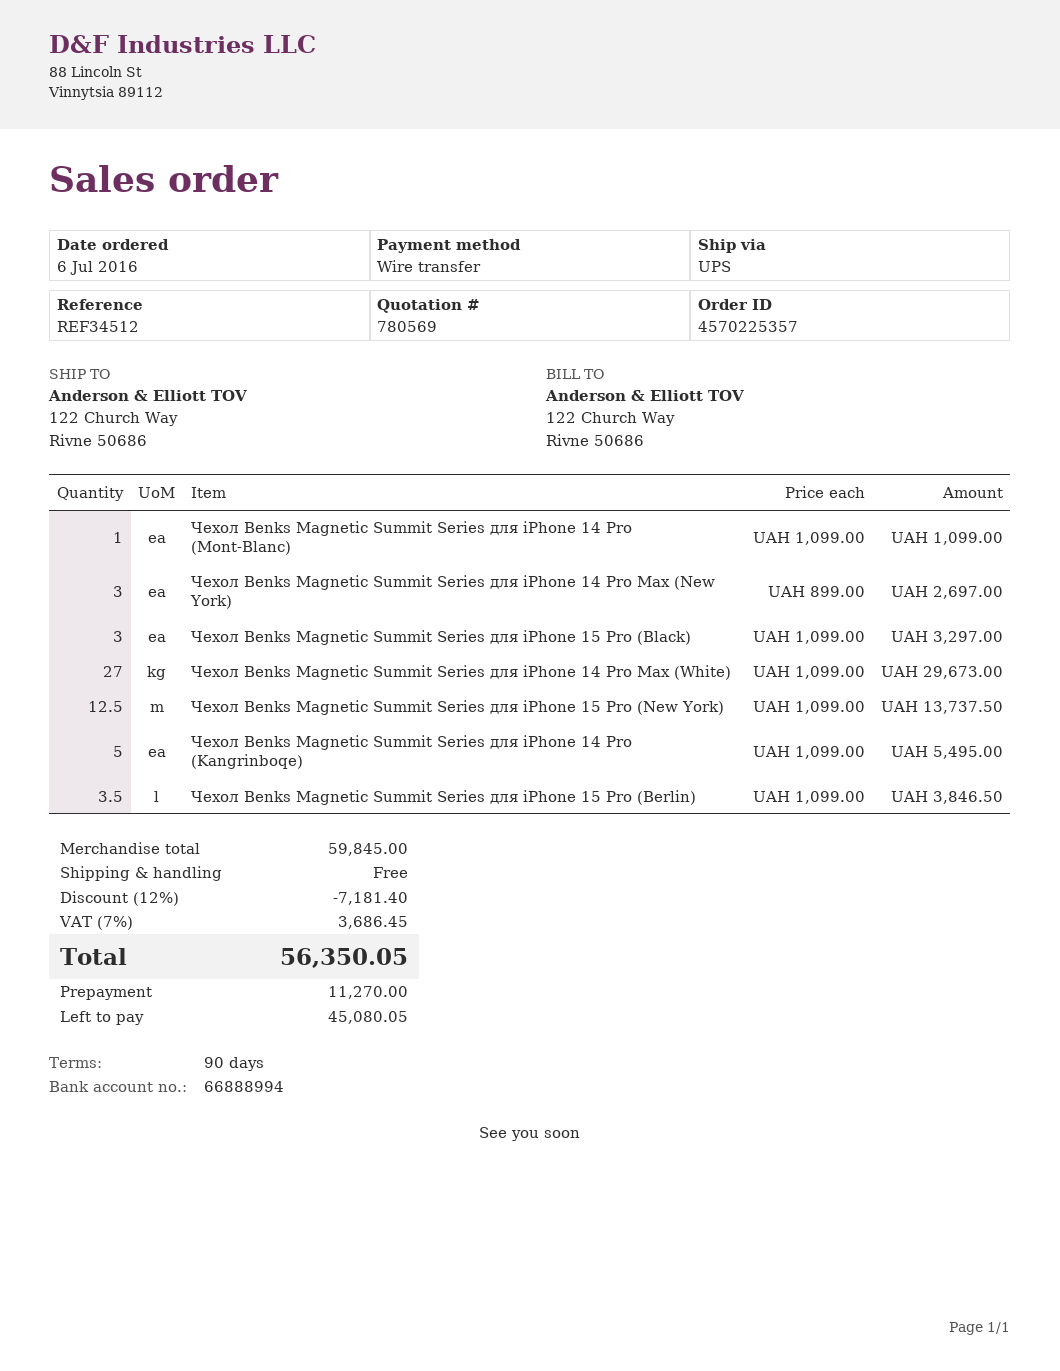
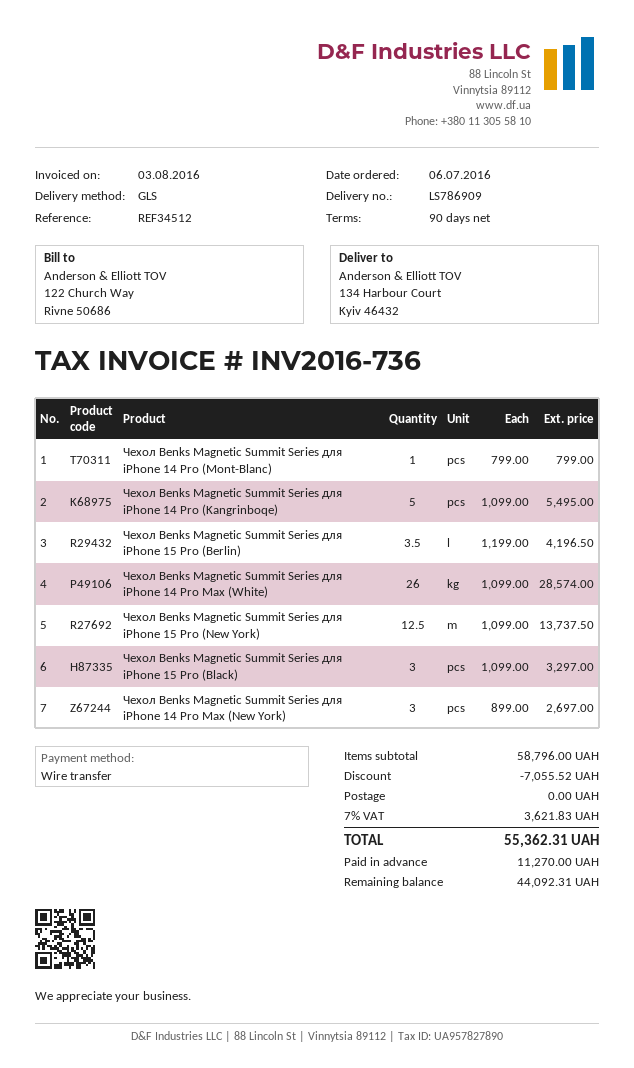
shipping method: UPS -> GLS
ship to: 122 Church Way, Rivne 50686 -> 134 Harbour Court, Kyiv 46432
Чехол Benks Magnetic Summit Series для iPhone 14 Pro (Mont-Blanc): 1 x 1099.00 = 1099.00 -> 1 x 799.00 = 799.00
Чехол Benks Magnetic Summit Series для iPhone 14 Pro Max (White): 27 x 1099.00 = 29673.00 -> 26 x 1099.00 = 28574.00
Чехол Benks Magnetic Summit Series для iPhone 15 Pro (Berlin): 3.5 x 1099.00 = 3846.50 -> 3.5 x 1199.00 = 4196.50
subtotal: 59845.00 -> 58796.00
discount: 7181.40 -> 7055.52
tax: 7% = 3686.45 -> 7% = 3621.83
total: 56350.05 -> 55362.31
balance: 45080.05 -> 44092.31

